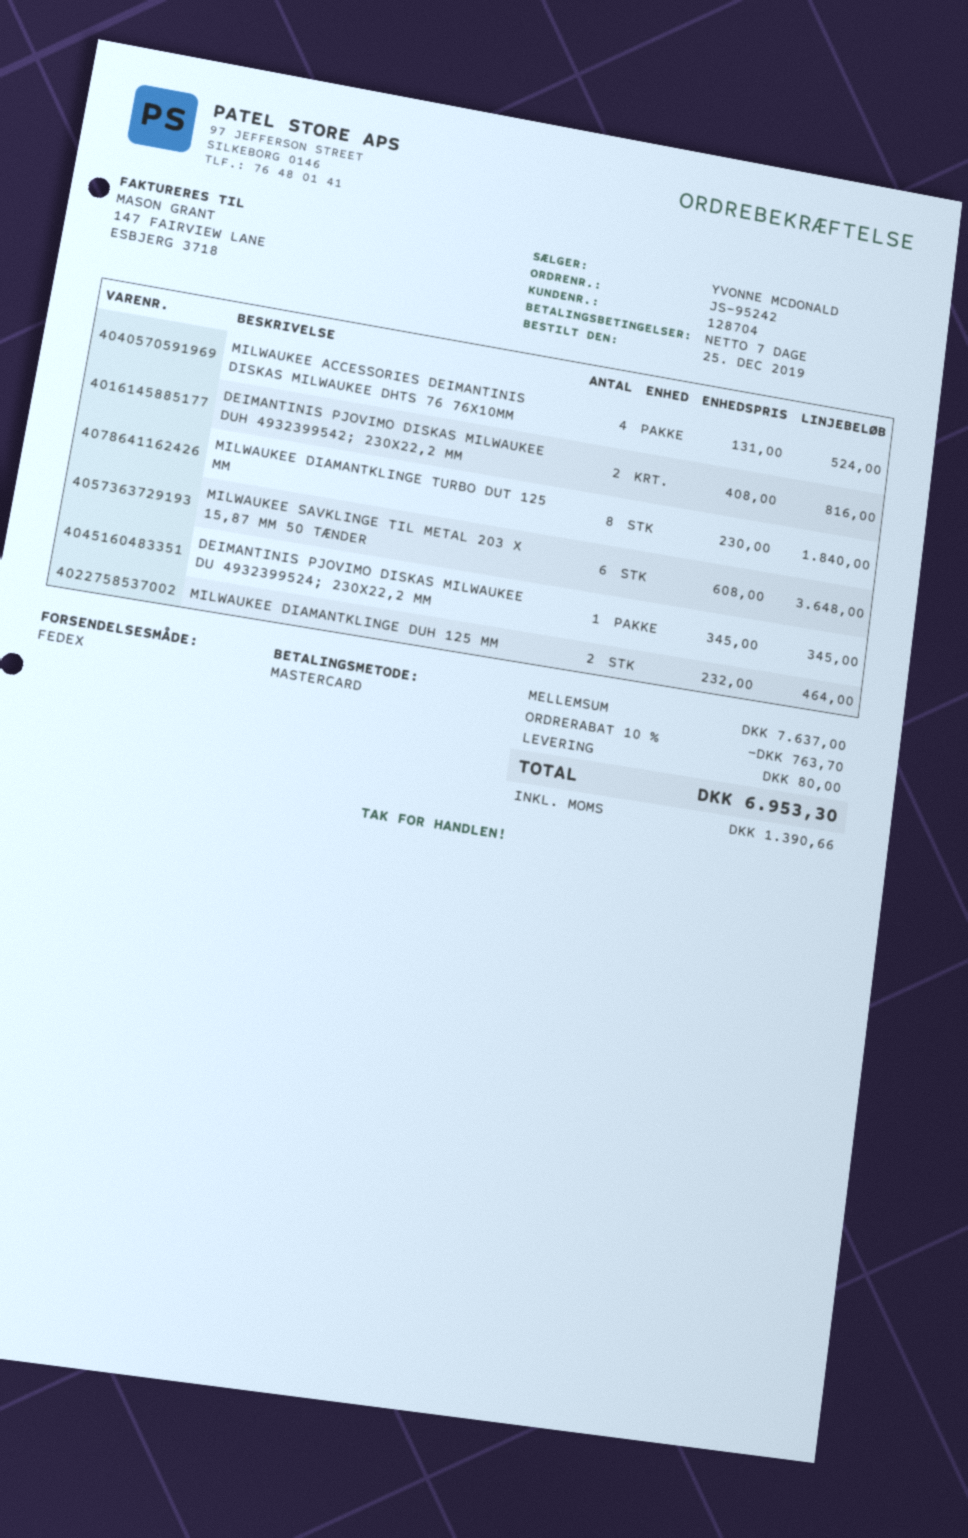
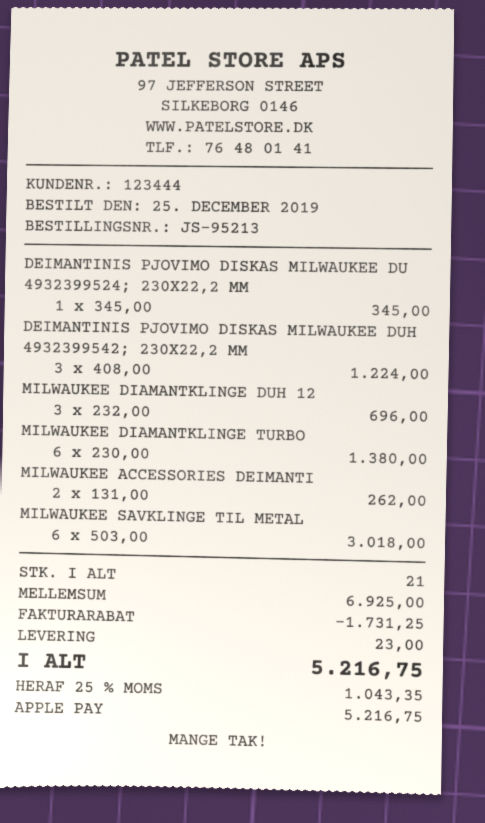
order number: JS-95242 -> JS-95213
customer number: 128704 -> 123444
payment method: Mastercard -> Apple Pay
MILWAUKEE ACCESSORIES DEIMANTINIS DISKAS MILWAUKEE DHTS 76 76X10MM: 4 x 131.00 = 524.00 -> 2 x 131.00 = 262.00
DEIMANTINIS PJOVIMO DISKAS MILWAUKEE DUH 4932399542; 230X22,2 MM: 2 x 408.00 = 816.00 -> 3 x 408.00 = 1224.00
MILWAUKEE DIAMANTKLINGE TURBO DUT 125 MM: 8 x 230.00 = 1840.00 -> 6 x 230.00 = 1380.00
MILWAUKEE SAVKLINGE TIL METAL 203 X 15,87 MM 50 TÆNDER: 6 x 608.00 = 3648.00 -> 6 x 503.00 = 3018.00
MILWAUKEE DIAMANTKLINGE DUH 125 MM: 2 x 232.00 = 464.00 -> 3 x 232.00 = 696.00
subtotal: 7637.00 -> 6925.00
discount: 763.70 -> 1731.25
shipping: 80.00 -> 23.00
tax: 1390.66 -> 1043.35
total: 6953.30 -> 5216.75

